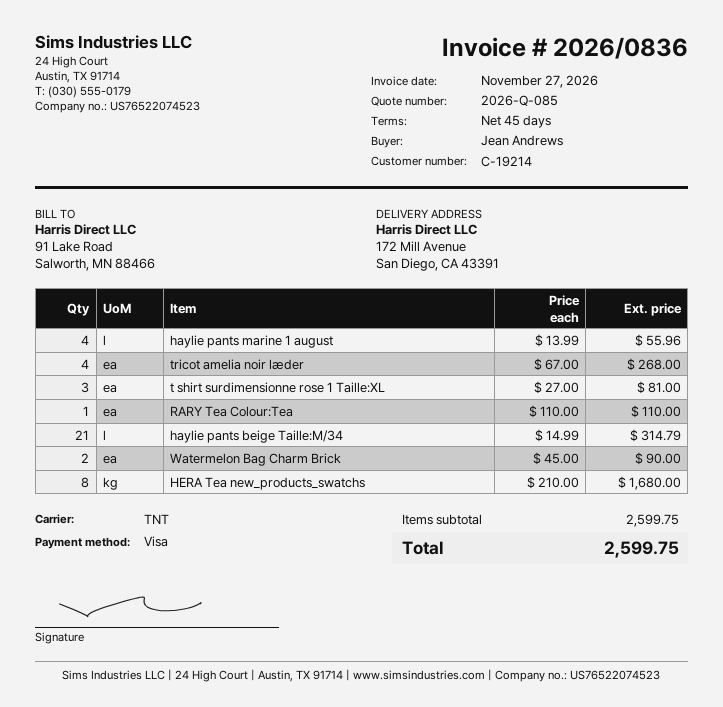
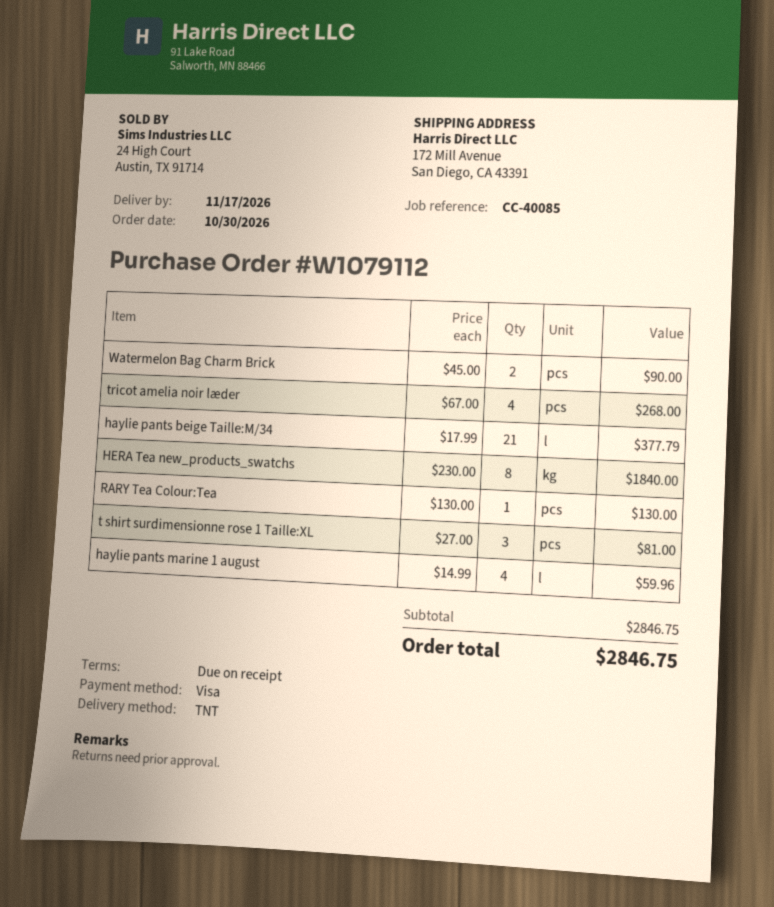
payment terms: 45 days -> on receipt
haylie pants marine 1 august: 4 x 13.99 = 55.96 -> 4 x 14.99 = 59.96
RARY Tea Colour:Tea: 1 x 110.00 = 110.00 -> 1 x 130.00 = 130.00
haylie pants beige Taille:M/34: 21 x 14.99 = 314.79 -> 21 x 17.99 = 377.79
HERA Tea new_products_swatchs: 8 x 210.00 = 1680.00 -> 8 x 230.00 = 1840.00
subtotal: 2599.75 -> 2846.75
total: 2599.75 -> 2846.75

